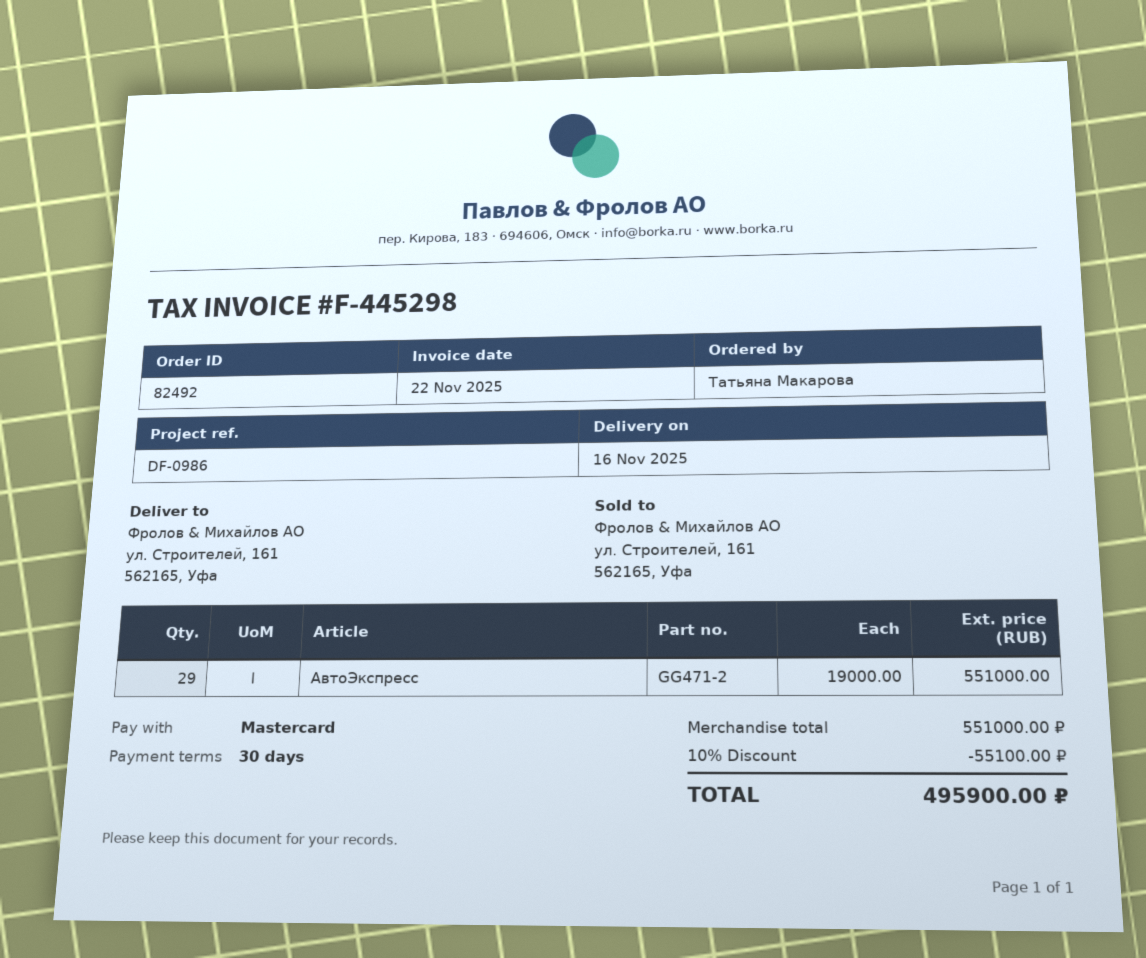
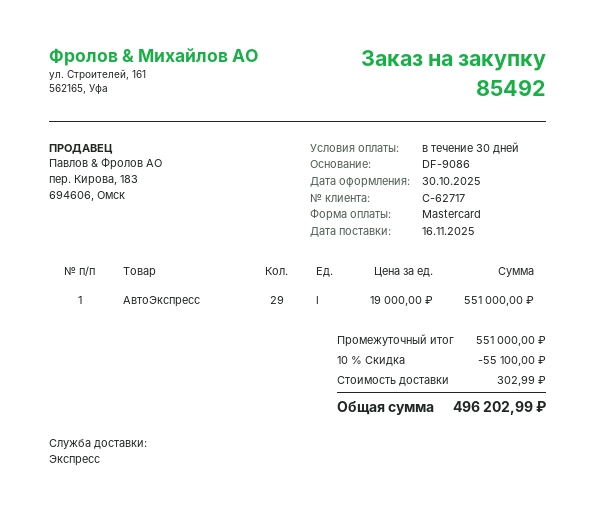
order number: 82492 -> 85492
reference: DF-0986 -> DF-9086
shipping: none -> 302.99
total: 495900.00 -> 496202.99

